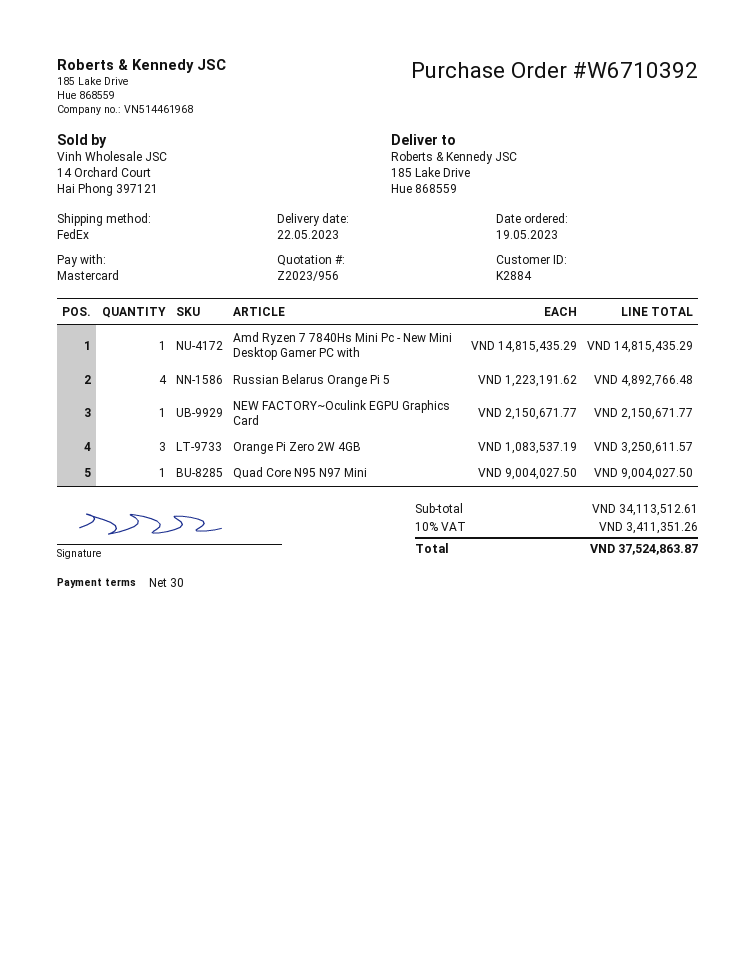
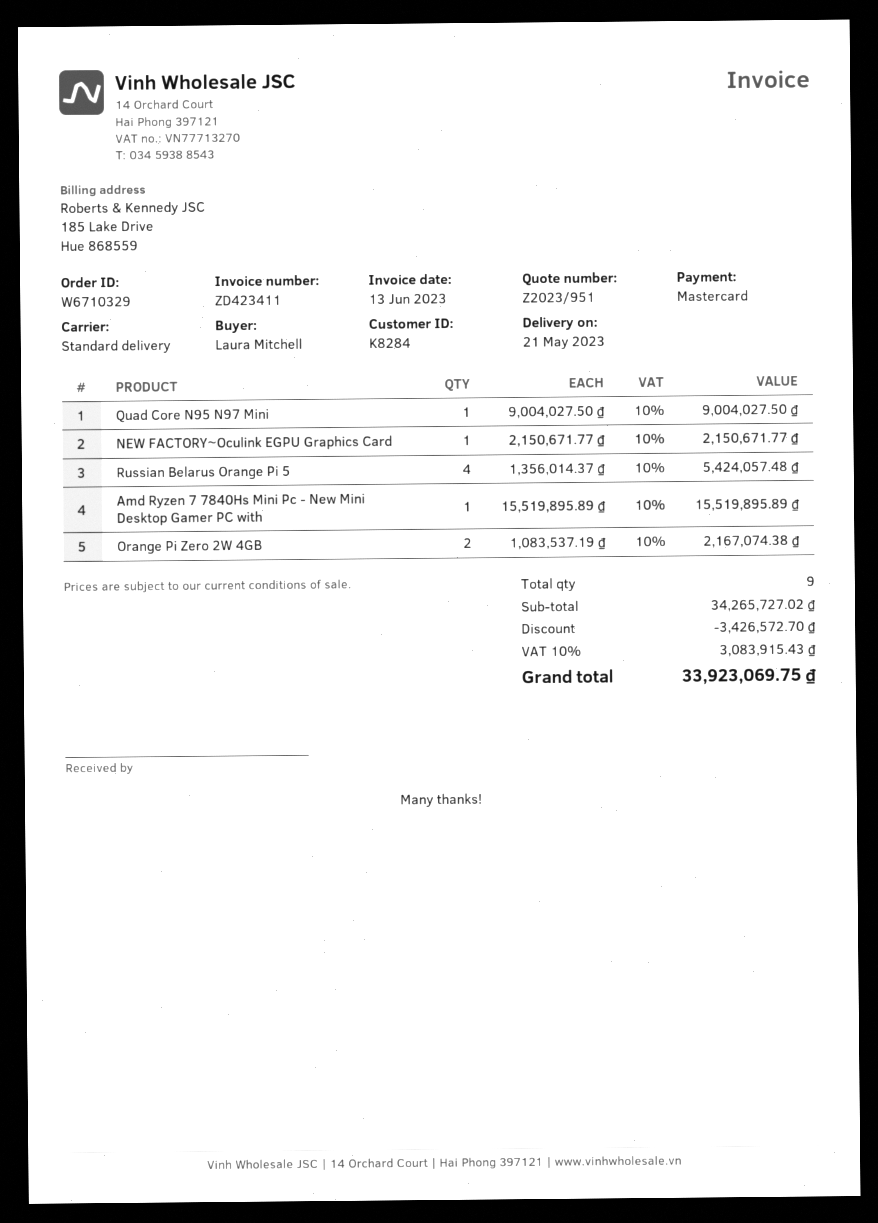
quote number: Z2023/956 -> Z2023/951
order number: W6710392 -> W6710329
delivery date: 2023-05-22 -> 2023-05-21
customer number: K2884 -> K8284
shipping method: FedEx -> standard
Amd Ryzen 7 7840Hs Mini Pc - New Mini Desktop Gamer PC with: 1 x 14815435.29 = 14815435.29 -> 1 x 15519895.89 = 15519895.89
Russian Belarus Orange Pi 5: 4 x 1223191.62 = 4892766.48 -> 4 x 1356014.37 = 5424057.48
Orange Pi Zero 2W 4GB: 3 x 1083537.19 = 3250611.57 -> 2 x 1083537.19 = 2167074.38
subtotal: 34113512.61 -> 34265727.02
discount: none -> 3426572.70
tax: 10% = 3411351.26 -> 10% = 3083915.43
total: 37524863.87 -> 33923069.75

